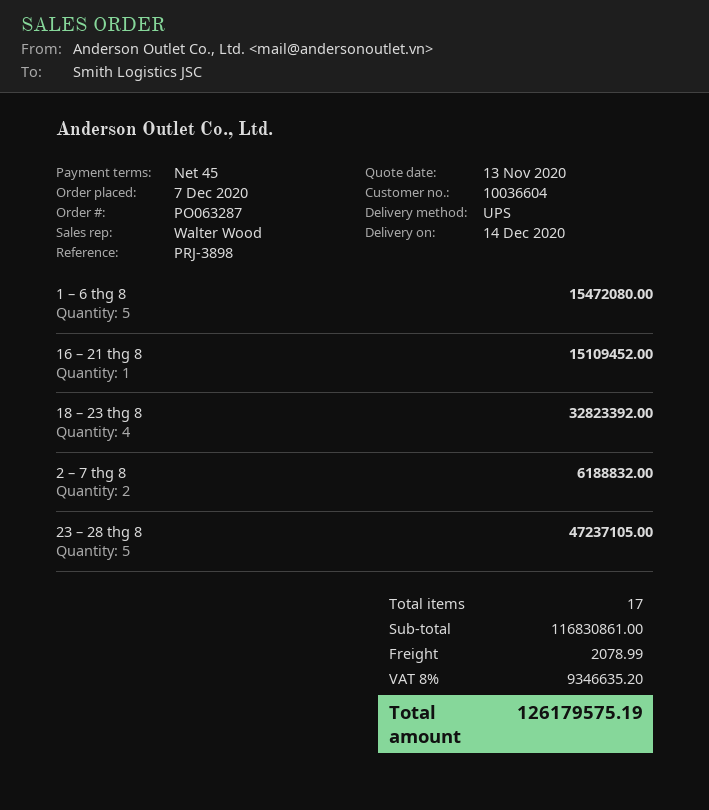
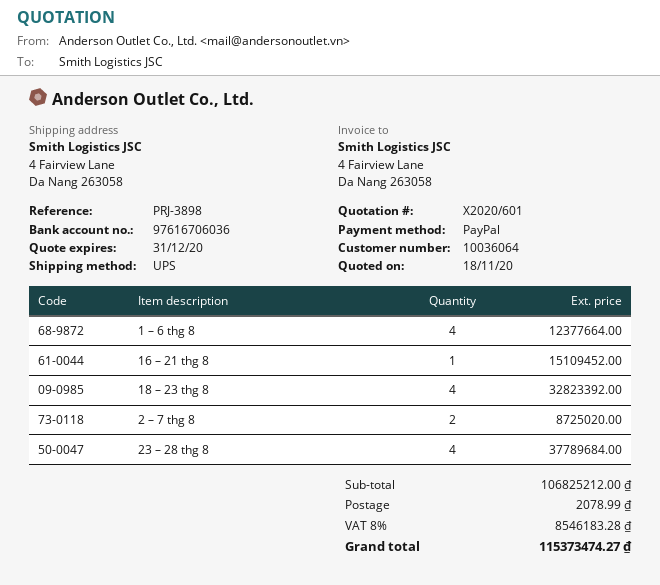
quote date: 2020-11-13 -> 2020-11-18
customer number: 10036604 -> 10036064
1 – 6 thg 8: 5 for 15472080.00 -> 4 for 12377664.00
2 – 7 thg 8: 2 for 6188832.00 -> 2 for 8725020.00
23 – 28 thg 8: 5 for 47237105.00 -> 4 for 37789684.00
subtotal: 116830861.00 -> 106825212.00
tax: 8% = 9346635.20 -> 8% = 8546183.28
total: 126179575.19 -> 115373474.27

